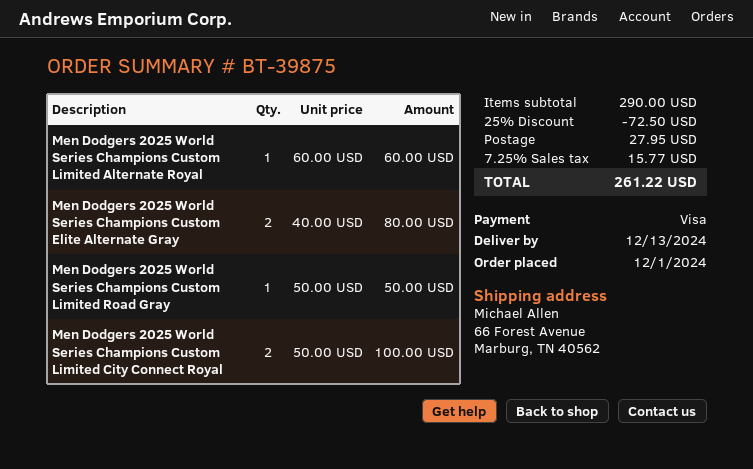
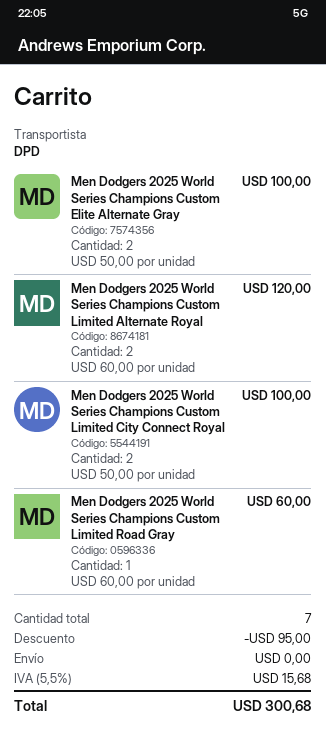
Men Dodgers 2025 World Series Champions Custom Limited Alternate Royal: 1 x 60.00 = 60.00 -> 2 x 60.00 = 120.00
Men Dodgers 2025 World Series Champions Custom Elite Alternate Gray: 2 x 40.00 = 80.00 -> 2 x 50.00 = 100.00
Men Dodgers 2025 World Series Champions Custom Limited Road Gray: 1 x 50.00 = 50.00 -> 1 x 60.00 = 60.00
discount: 72.50 -> 95.00
shipping: 27.95 -> 0.00
tax: 7.25% = 15.77 -> 5.5% = 15.68
total: 261.22 -> 300.68

